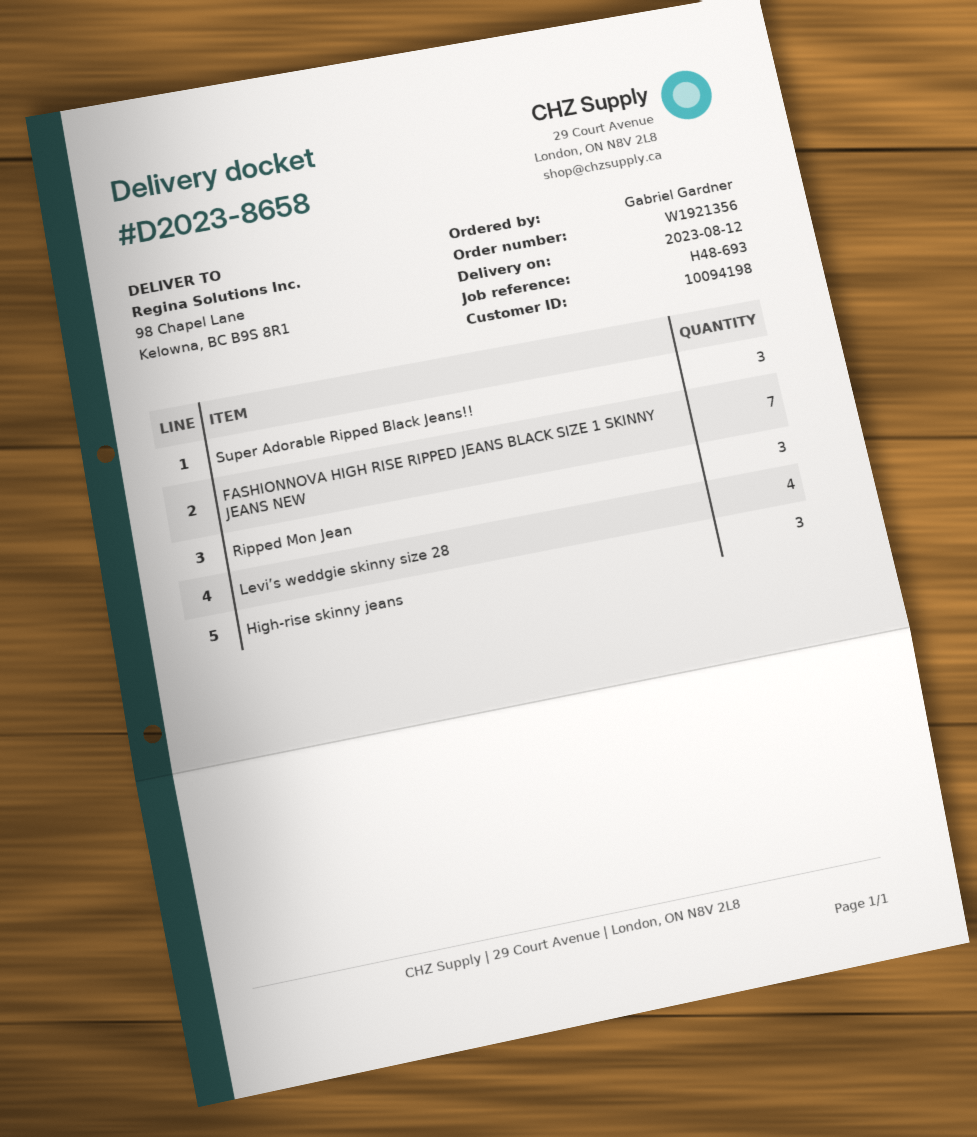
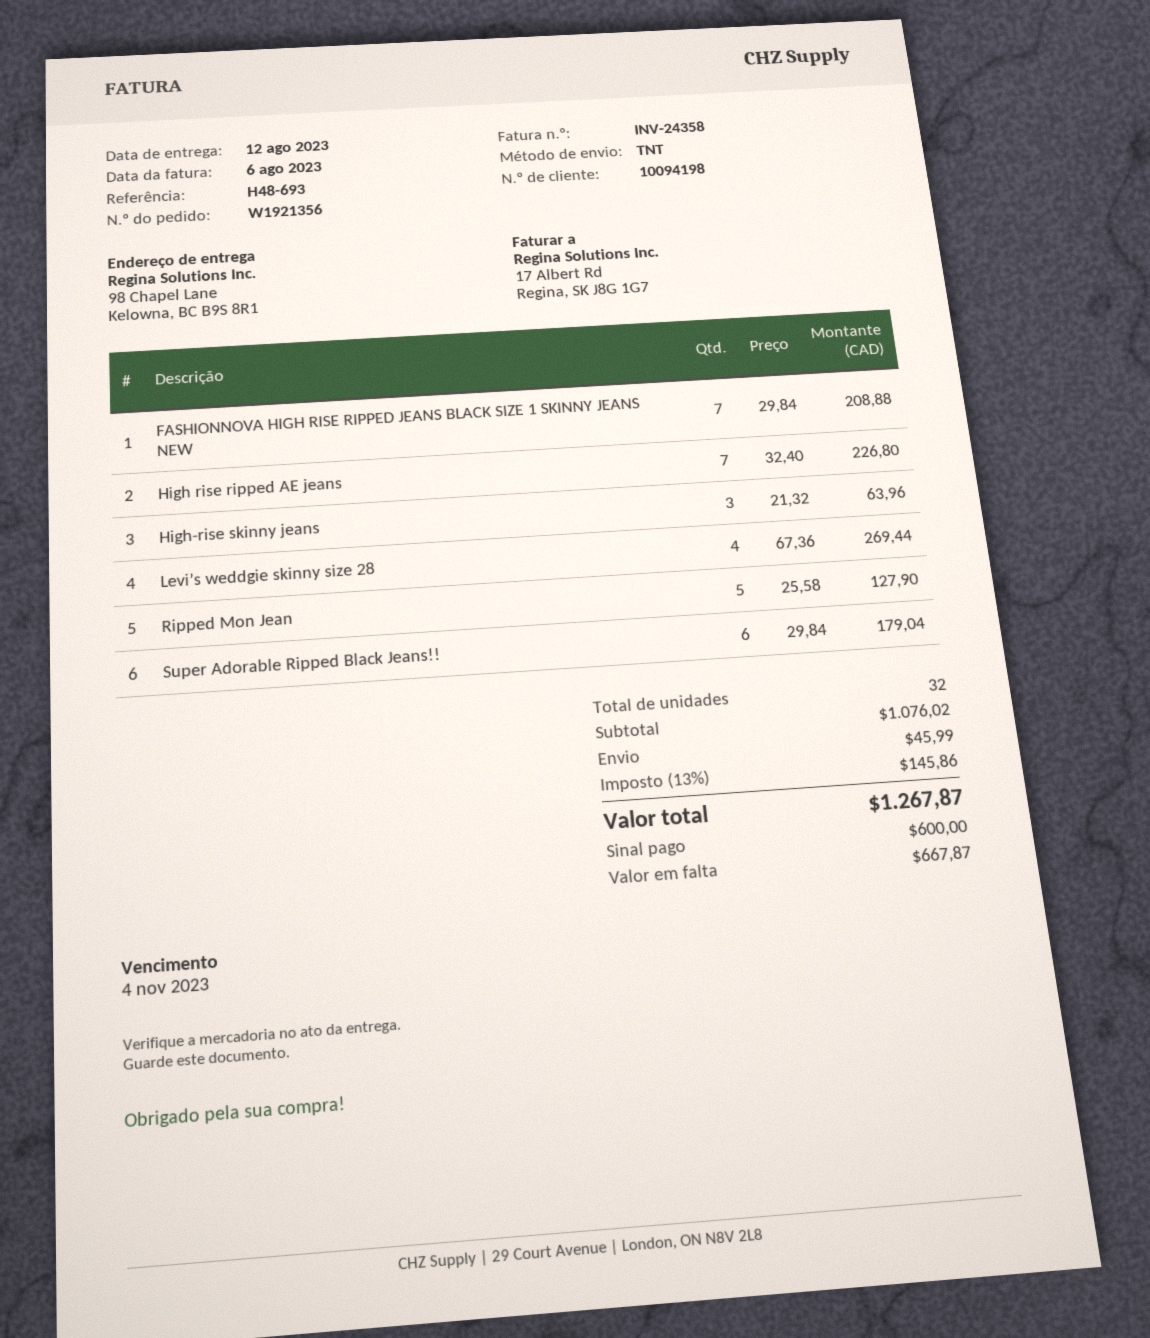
Super Adorable Ripped Black Jeans!!: 3 -> 6
Ripped Mon Jean: 3 -> 5
High rise ripped AE jeans: none -> 7

